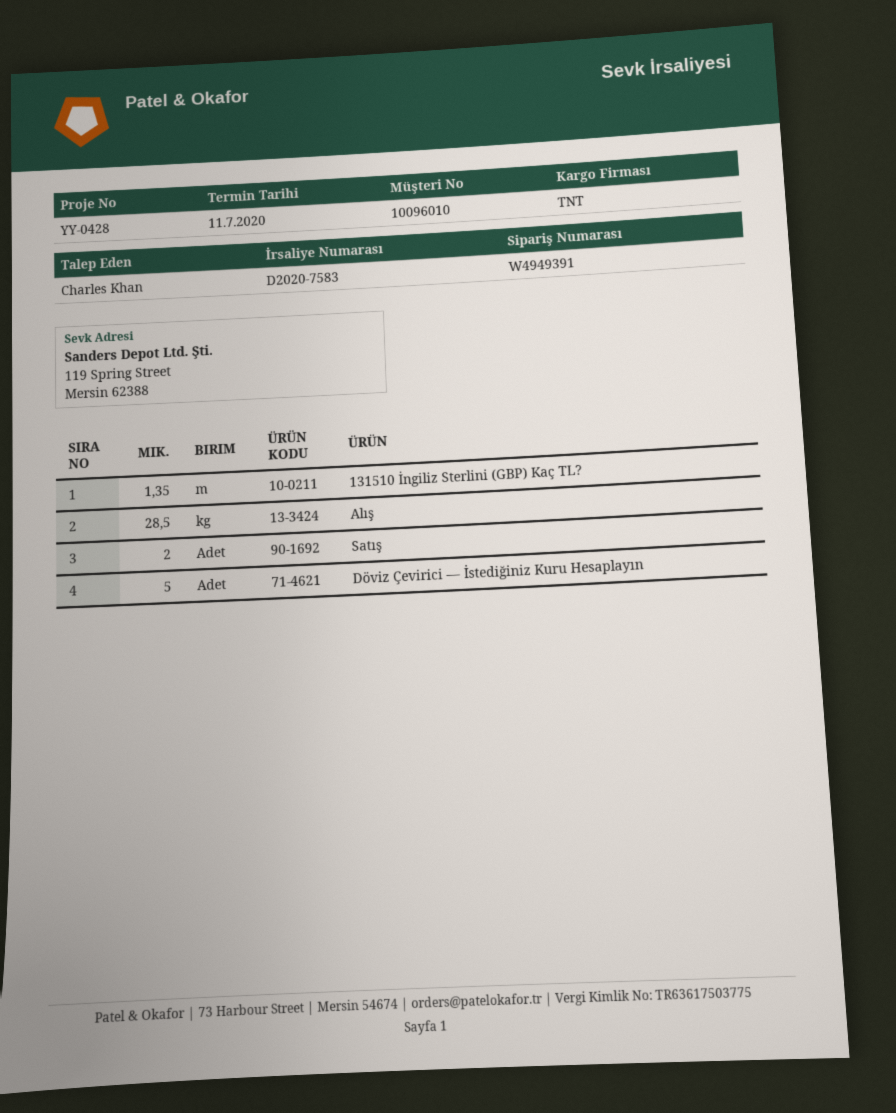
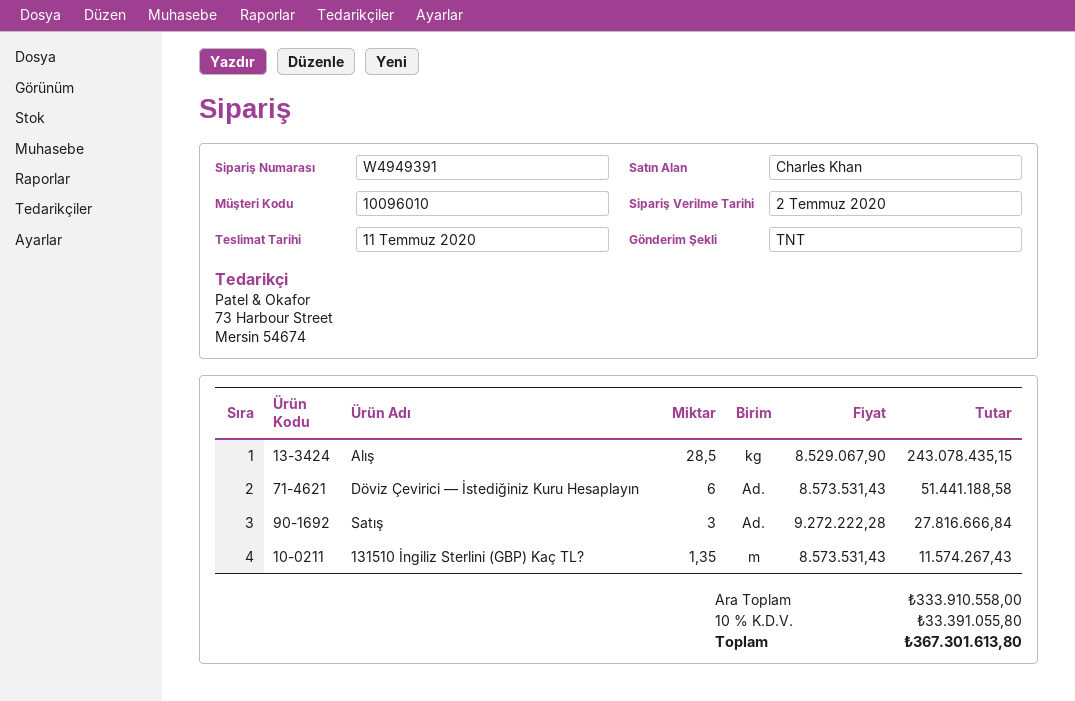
Satış: 2 -> 3
Döviz Çevirici — İstediğiniz Kuru Hesaplayın: 5 -> 6

